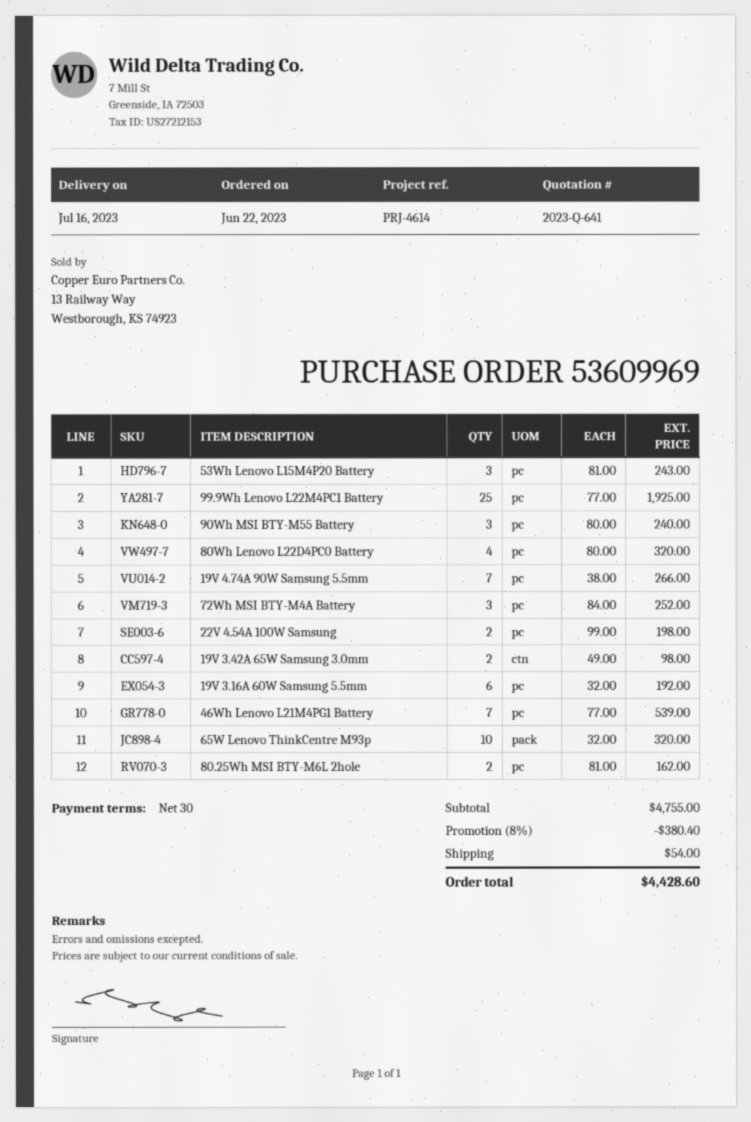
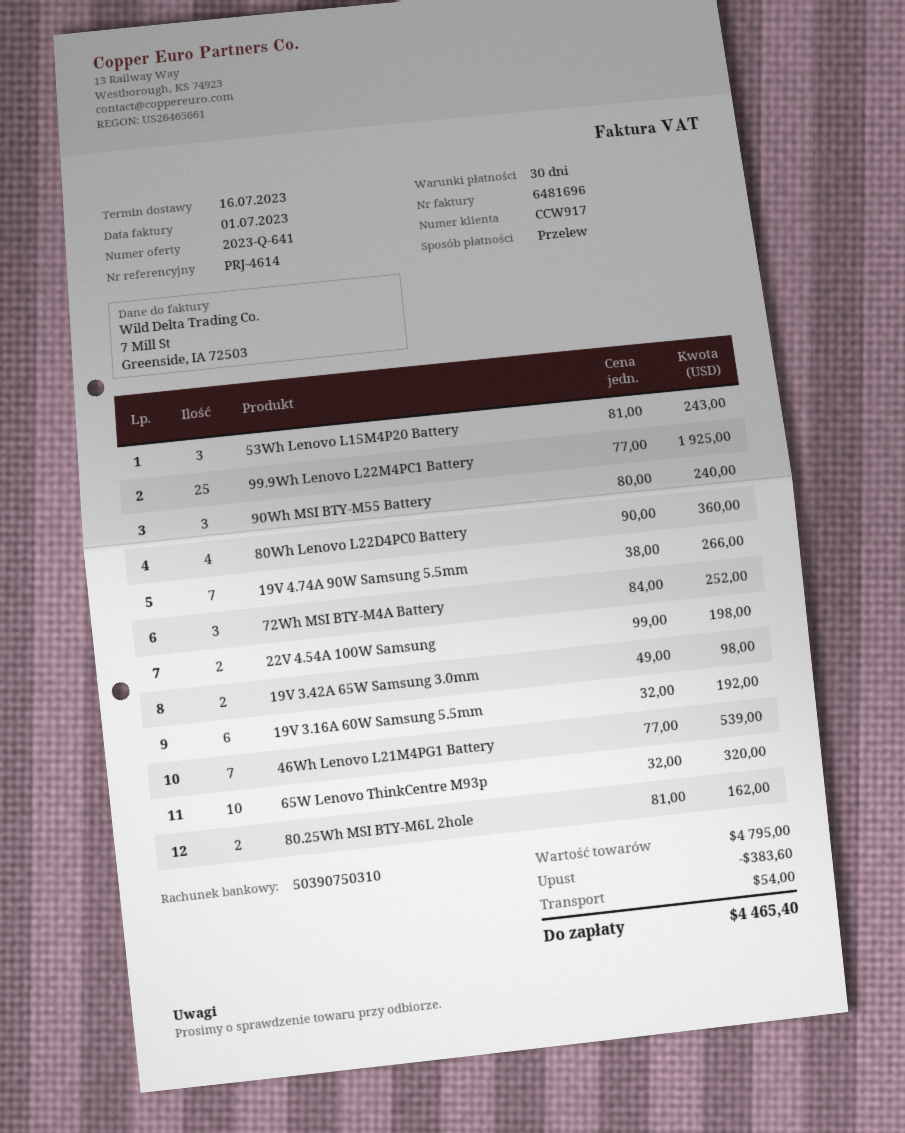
80Wh Lenovo L22D4PC0 Battery: 4 x 80.00 = 320.00 -> 4 x 90.00 = 360.00
subtotal: 4755.00 -> 4795.00
discount: 380.40 -> 383.60
total: 4428.60 -> 4465.40

